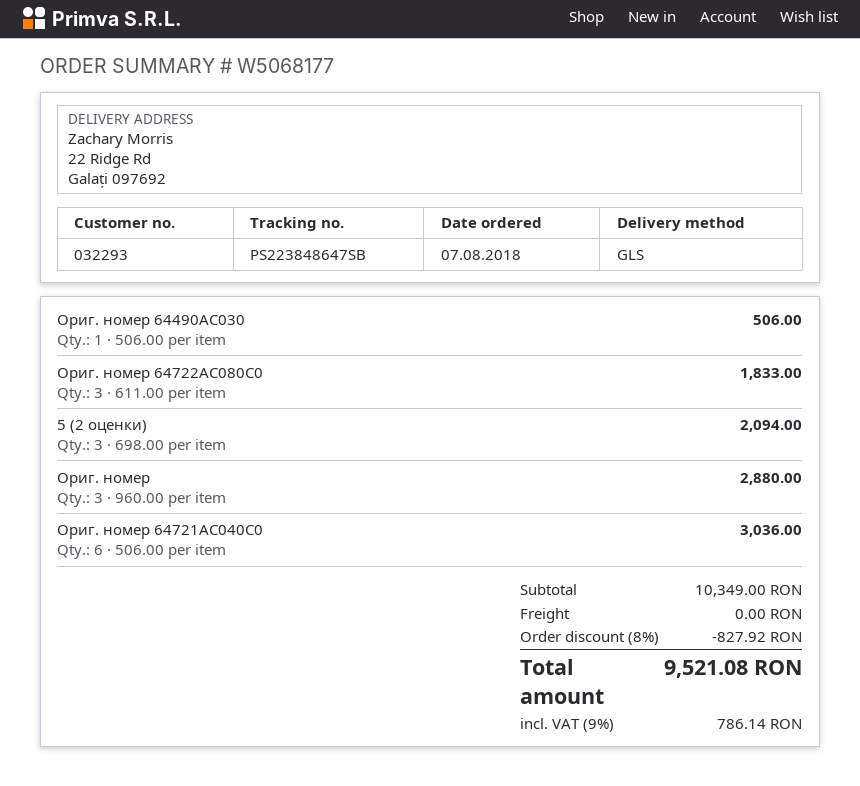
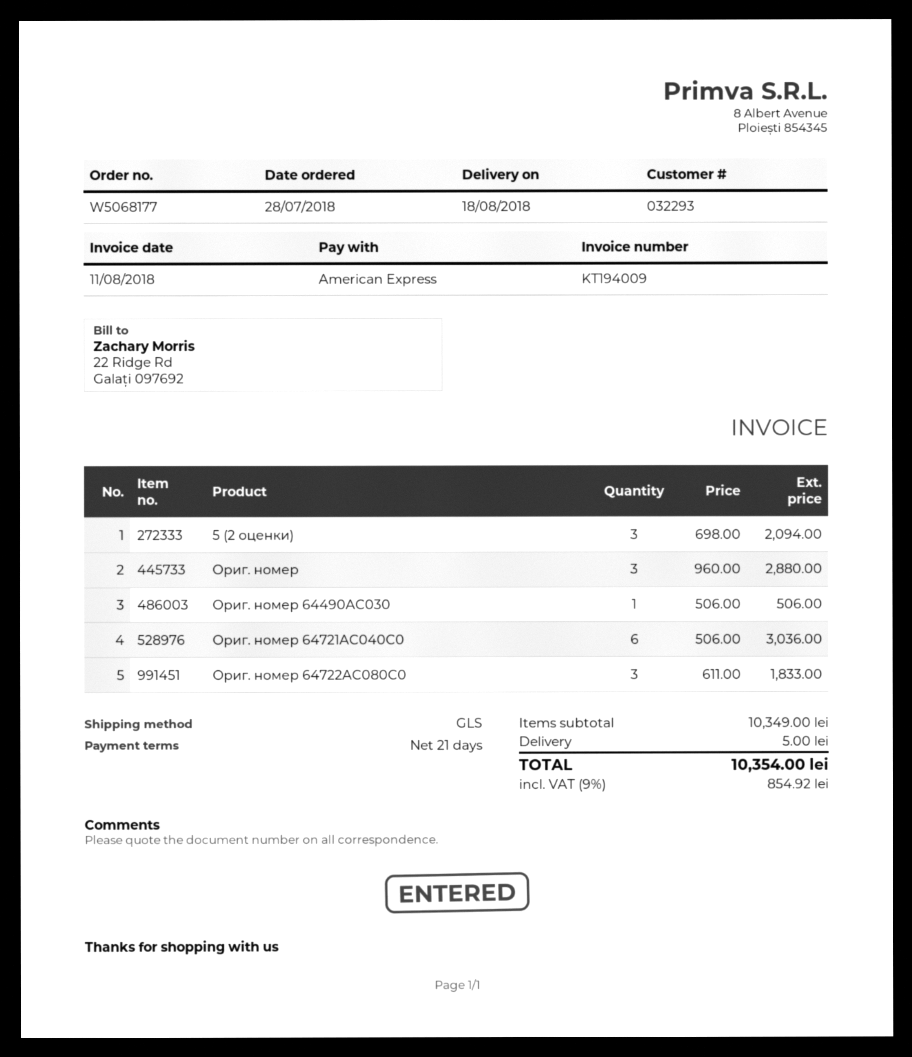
order date: 2018-08-07 -> 2018-07-28
discount: 8% = 827.92 -> none
shipping: 0.00 -> 5.00
tax: 9% = 786.14 -> 9% = 854.92
total: 9521.08 -> 10354.00

